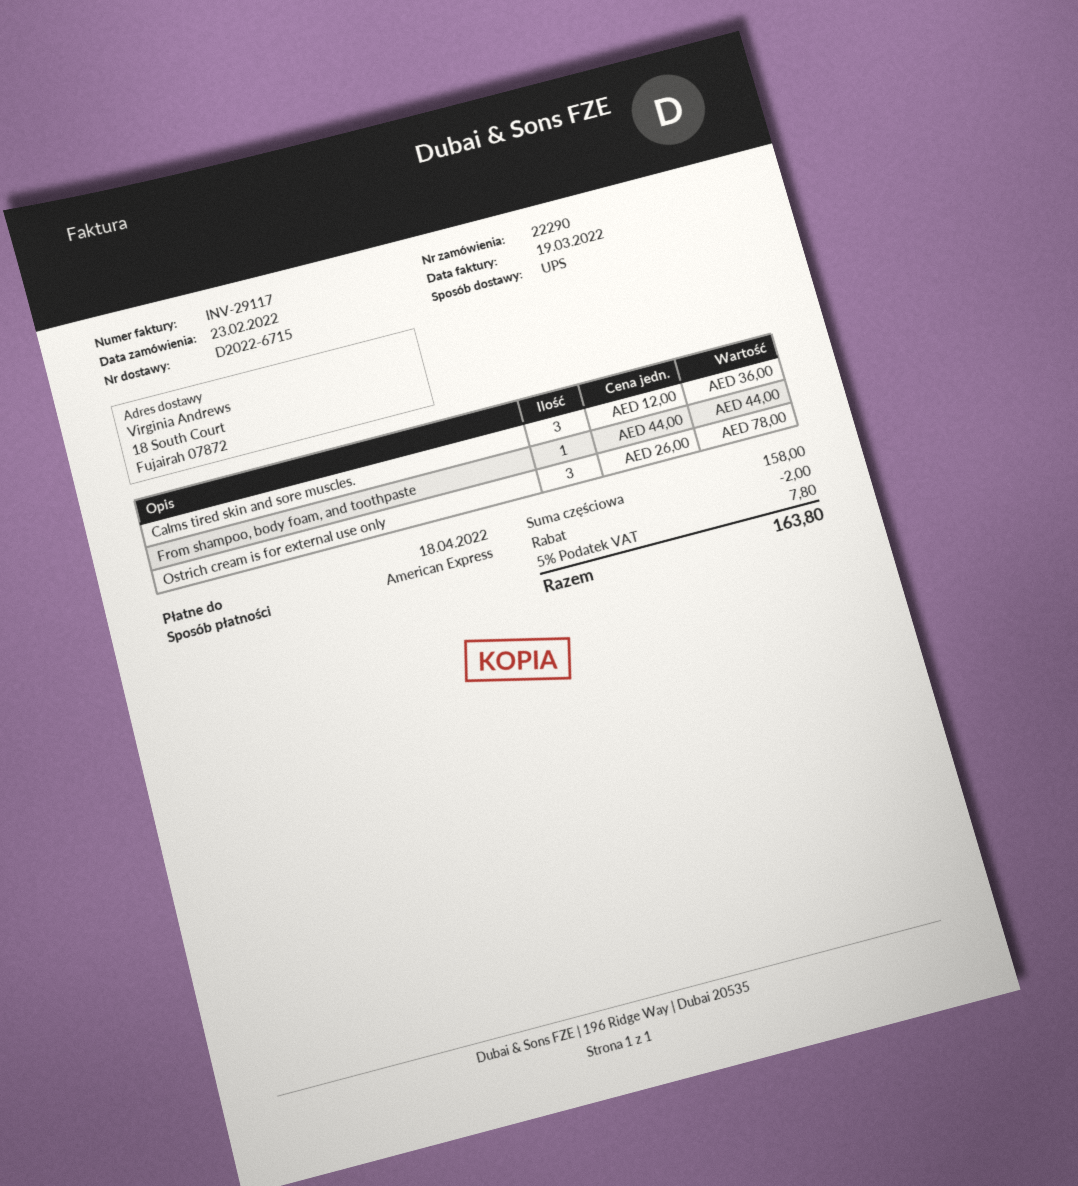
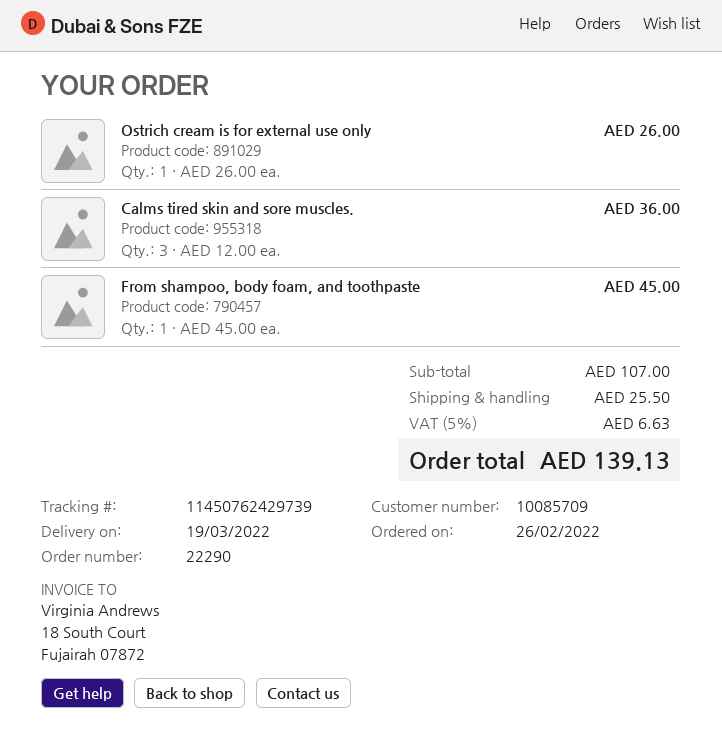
order date: 2022-02-23 -> 2022-02-26
From shampoo, body foam, and toothpaste: 1 x 44.00 = 44.00 -> 1 x 45.00 = 45.00
Ostrich cream is for external use only: 3 x 26.00 = 78.00 -> 1 x 26.00 = 26.00
subtotal: 158.00 -> 107.00
discount: 2.00 -> none
shipping: none -> 25.50
tax: 5% = 7.80 -> 5% = 6.63
total: 163.80 -> 139.13

